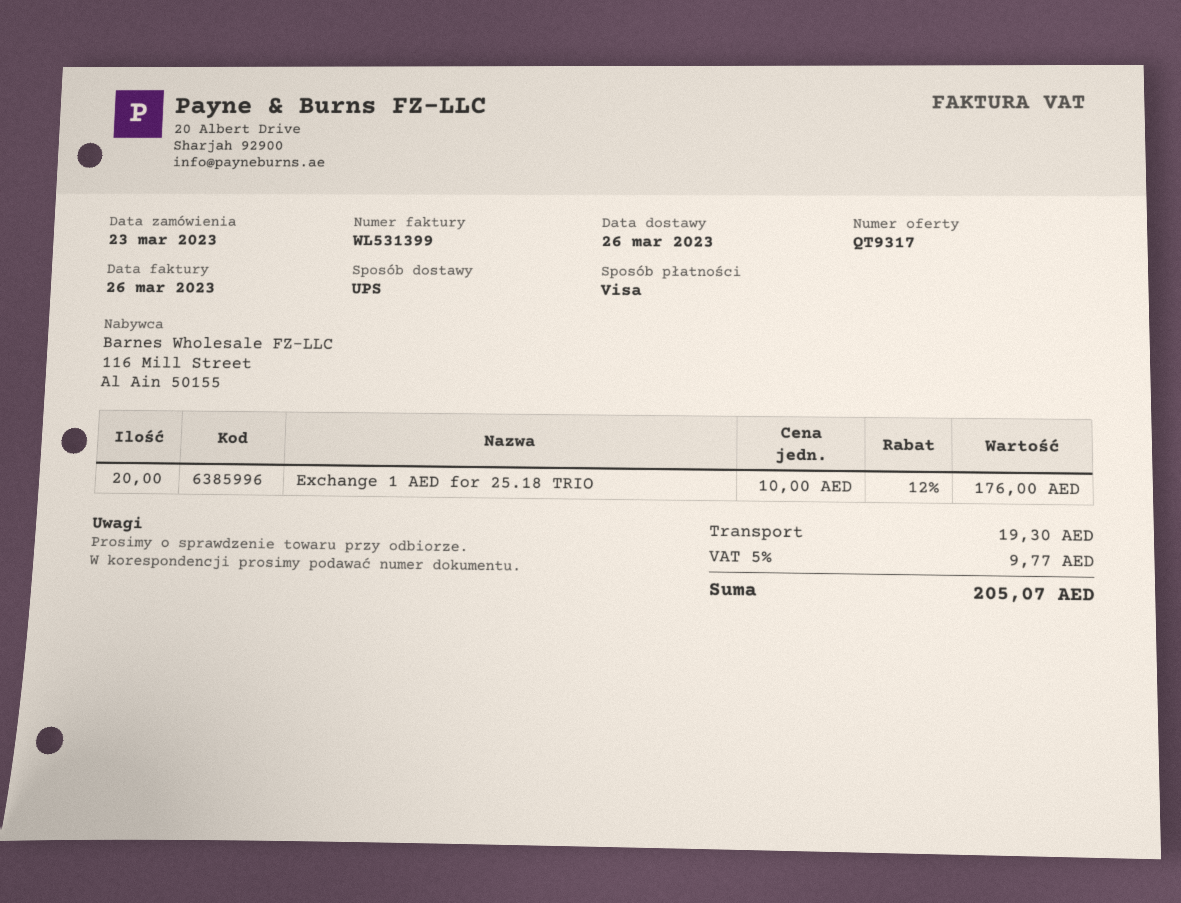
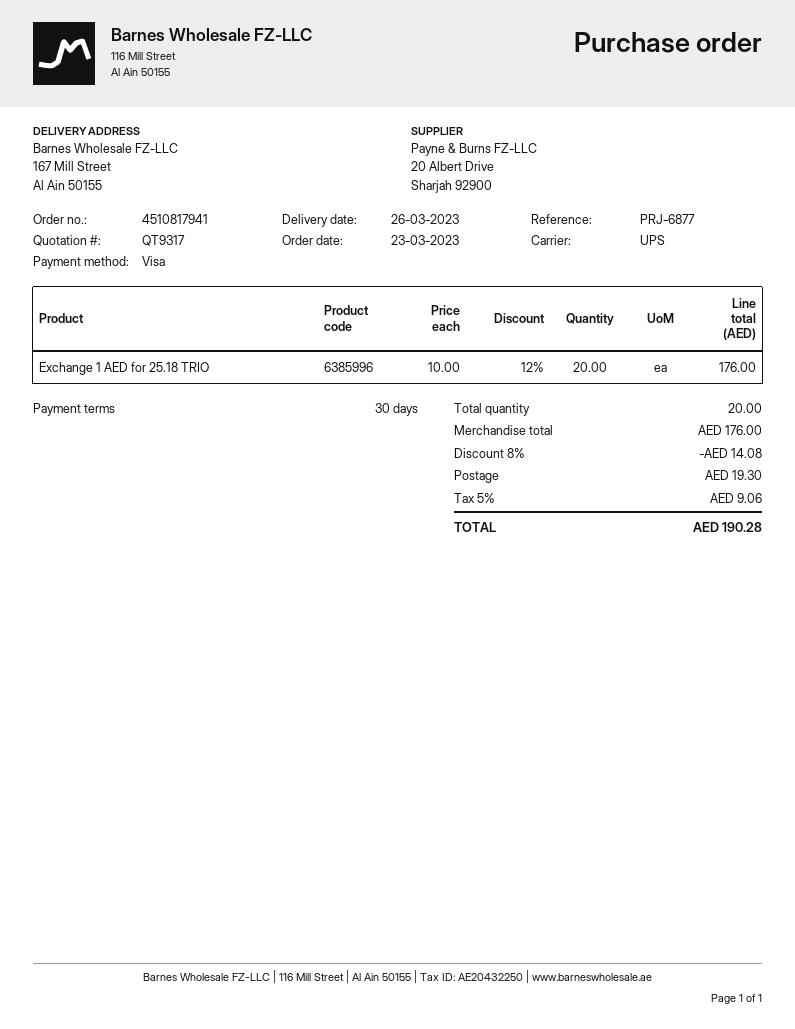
discount: none -> 8% = 14.08
tax: 5% = 9.77 -> 5% = 9.06
total: 205.07 -> 190.28

